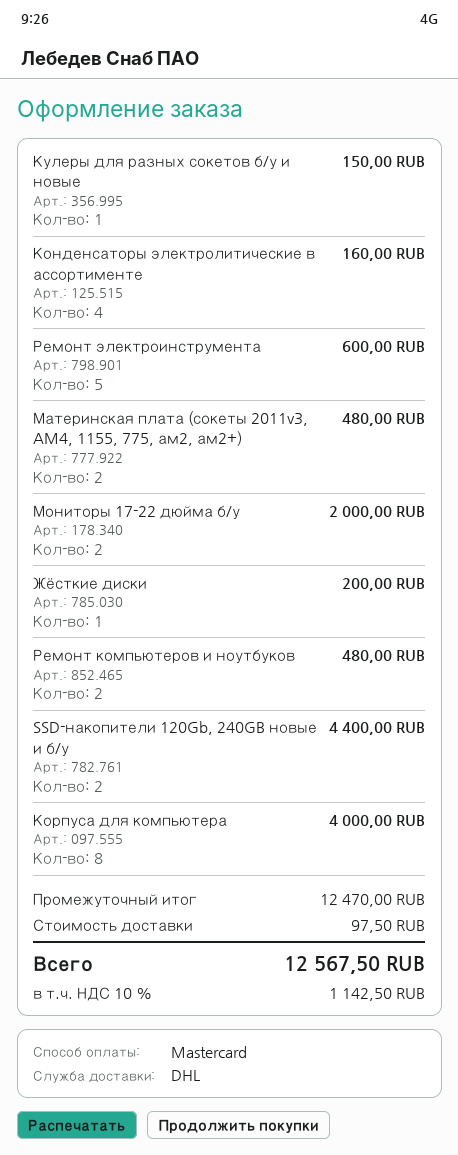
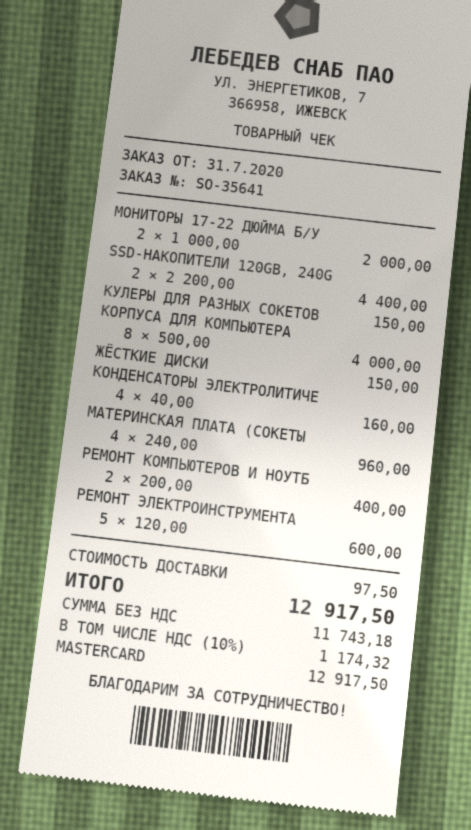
Материнская плата (сокеты 2011v3, AM4, 1155, 775, ам2, ам2+): 2 for 480.00 -> 4 for 960.00
Жёсткие диски: 1 for 200.00 -> 1 for 150.00
Ремонт компьютеров и ноутбуков: 2 for 480.00 -> 2 for 400.00
tax: 10% = 1142.50 -> 10% = 1174.32
total: 12567.50 -> 12917.50

